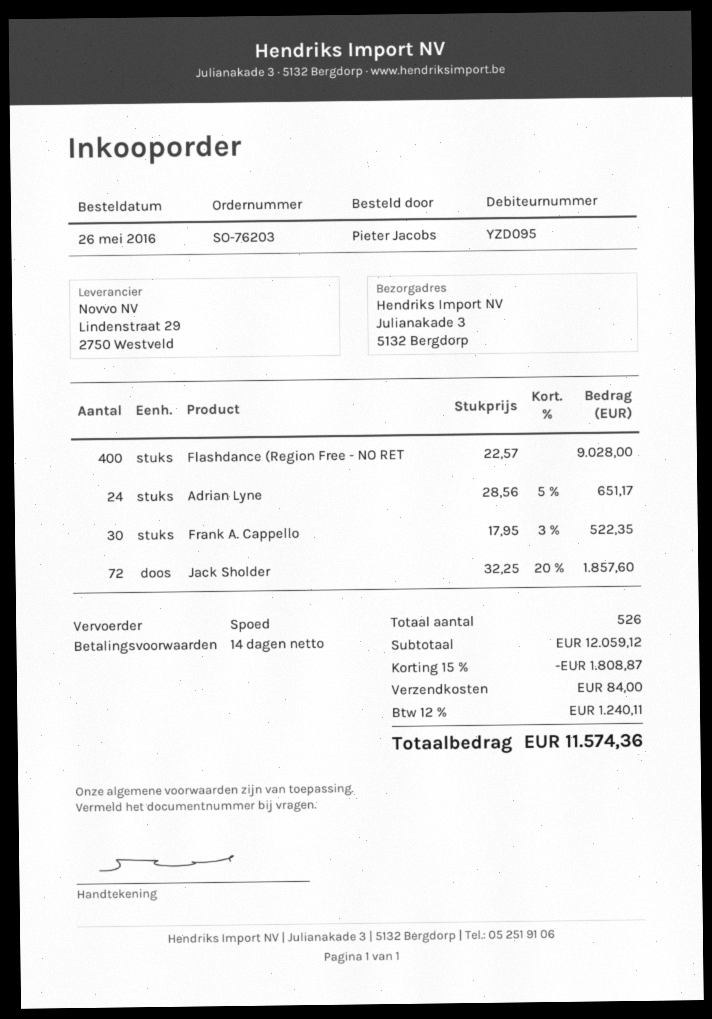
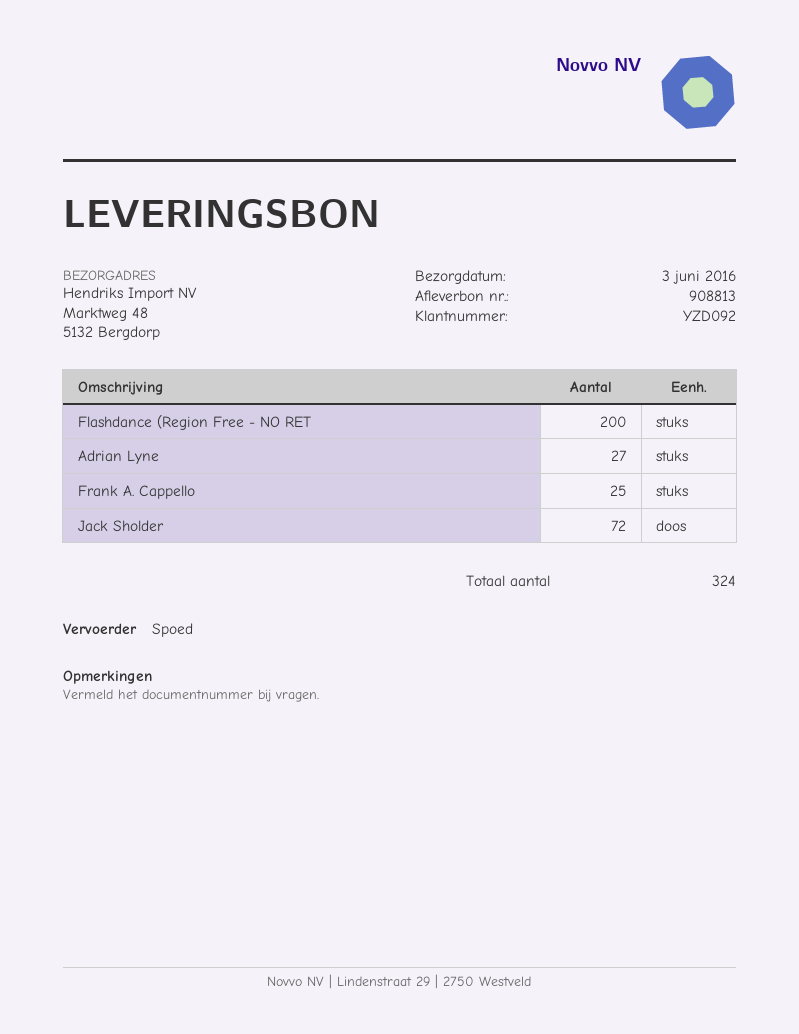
customer number: YZD095 -> YZD092
ship to: Julianakade 3, 5132 Bergdorp -> Marktweg 48, 5132 Bergdorp
Flashdance (Region Free - NO RET: 400 -> 200
Adrian Lyne: 24 -> 27
Frank A. Cappello: 30 -> 25
total quantity: 526 -> 324

